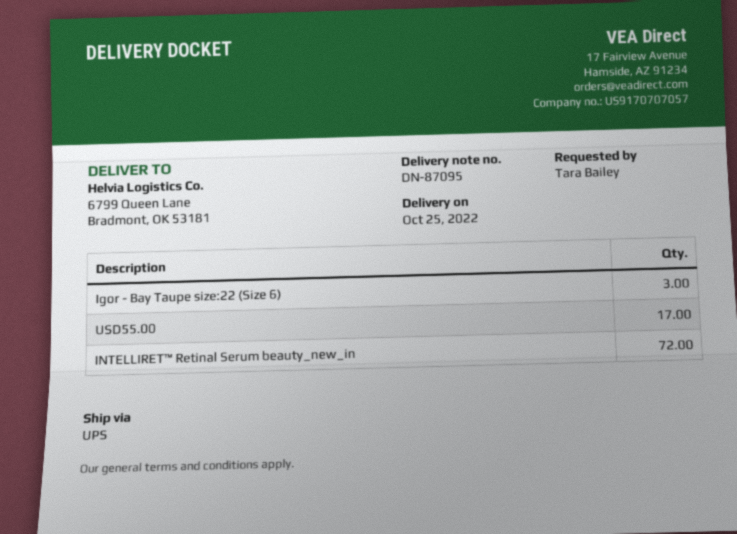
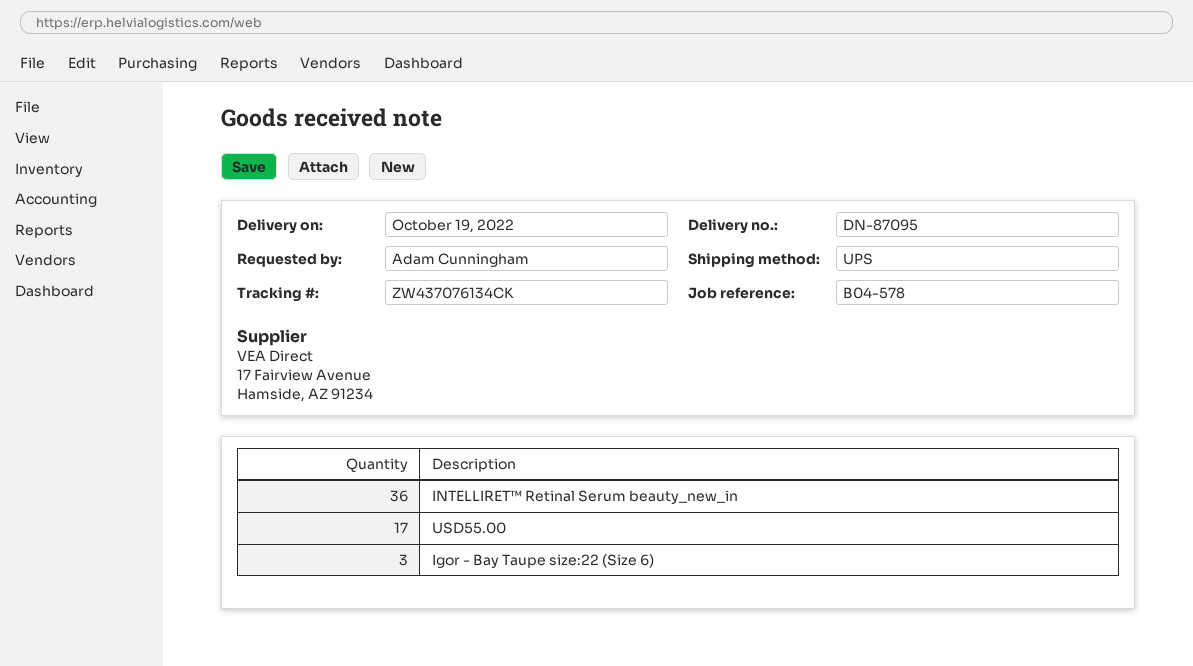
delivery date: 2022-10-25 -> 2022-10-19
ordered by: Tara Bailey -> Adam Cunningham
INTELLIRET™ Retinal Serum beauty_new_in: 72 -> 36

